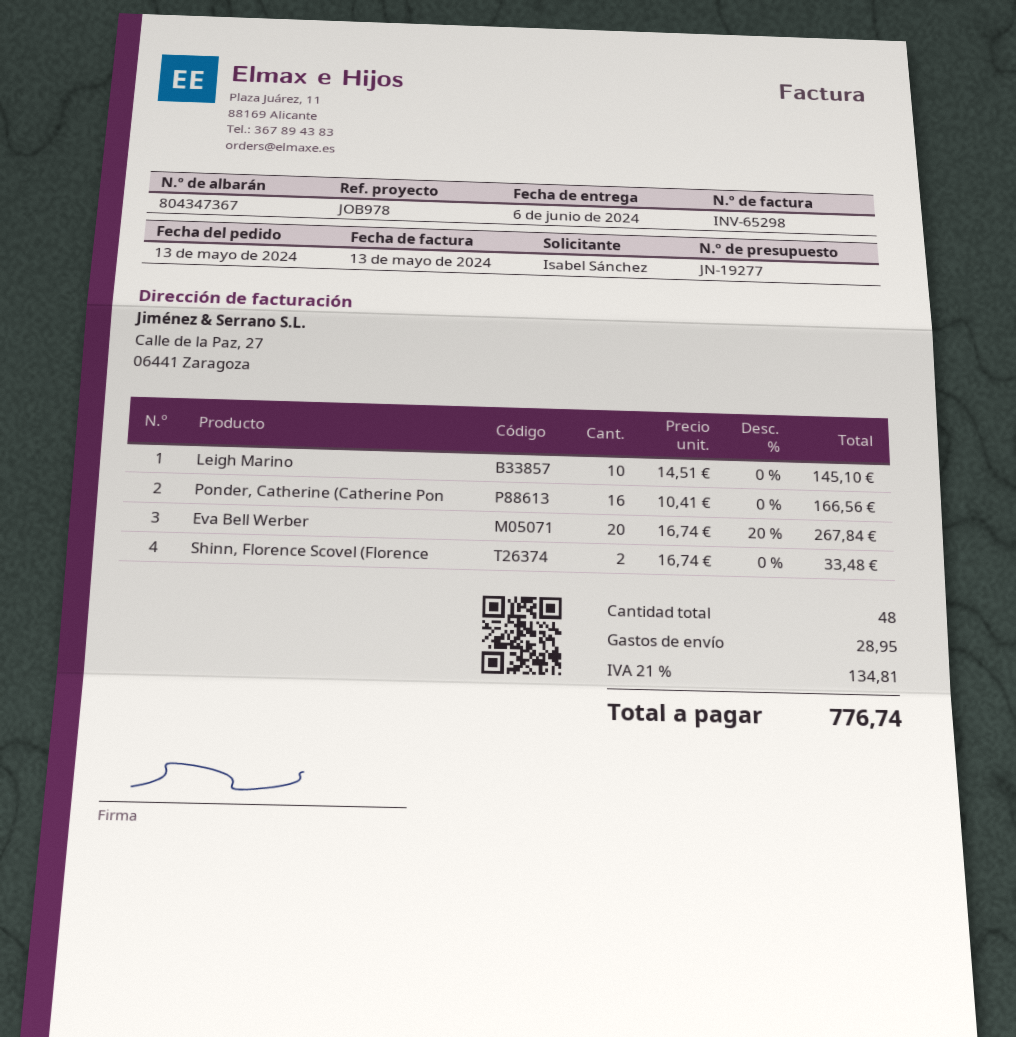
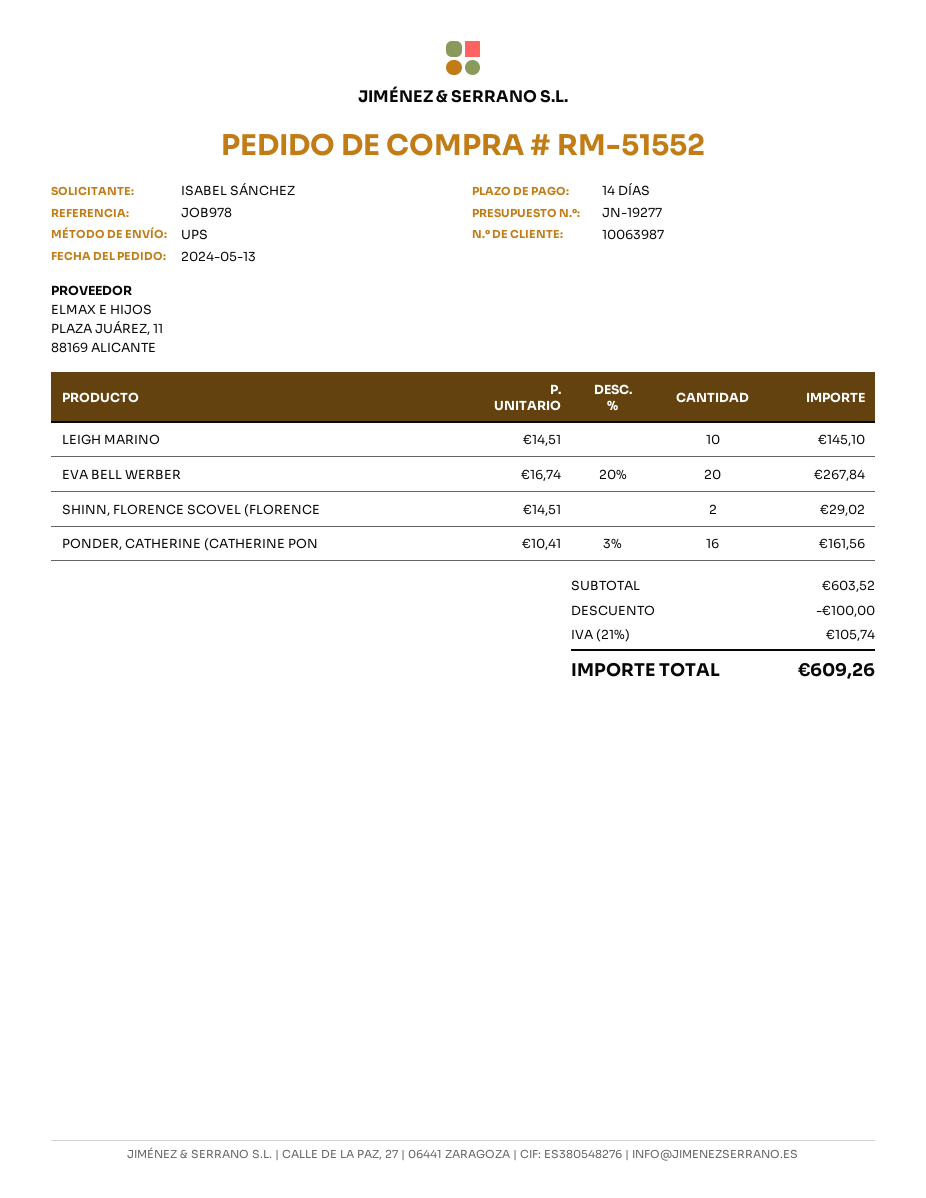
Ponder, Catherine (Catherine Pon: 16 x 10.41 = 166.56 -> 16 x 10.41 - 3% = 161.56
Shinn, Florence Scovel (Florence: 2 x 16.74 = 33.48 -> 2 x 14.51 = 29.02
discount: none -> 100.00
shipping: 28.95 -> none
tax: 21% = 134.81 -> 21% = 105.74
total: 776.74 -> 609.26

